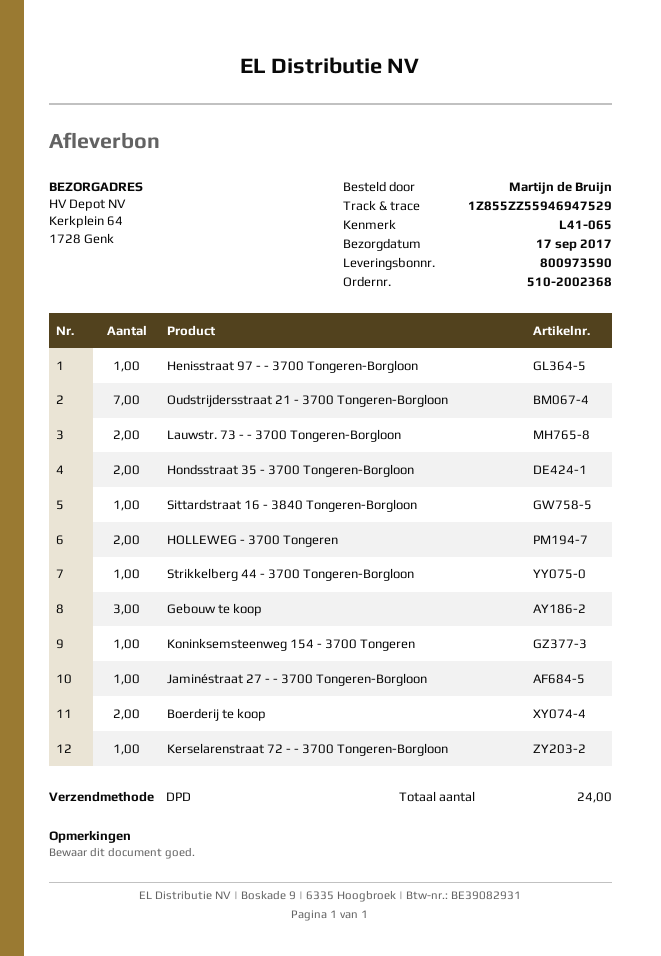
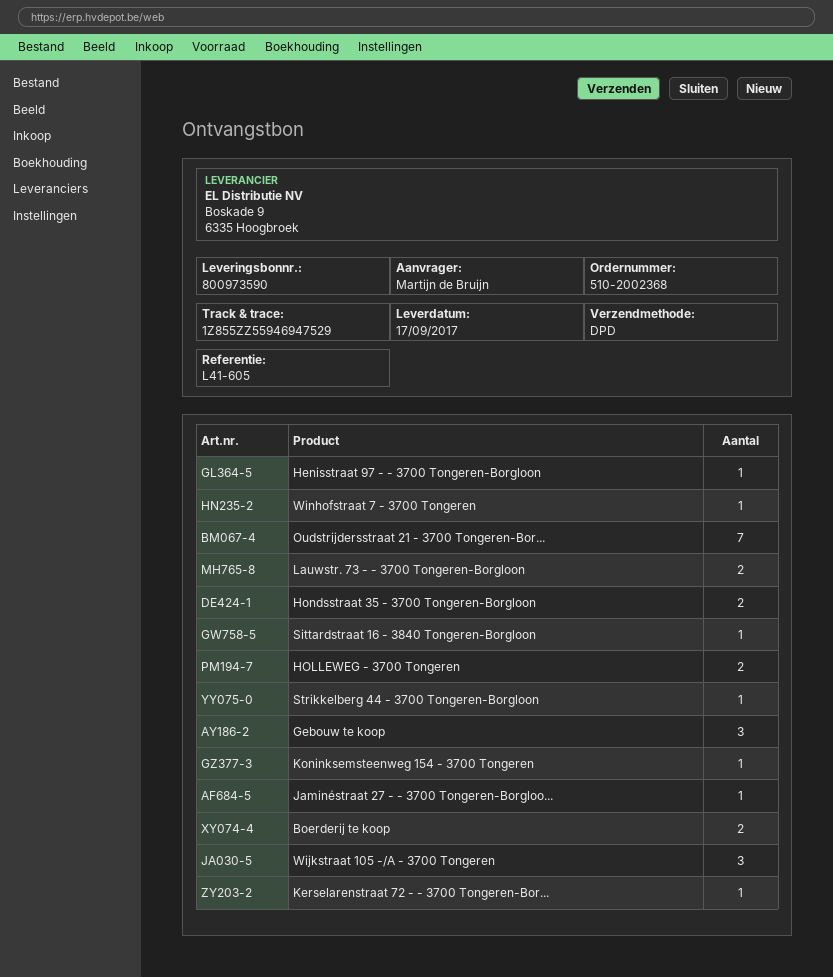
reference: L41-065 -> L41-605
Winhofstraat 7 - 3700 Tongeren: none -> 1
Wijkstraat 105 -/A - 3700 Tongeren: none -> 3

